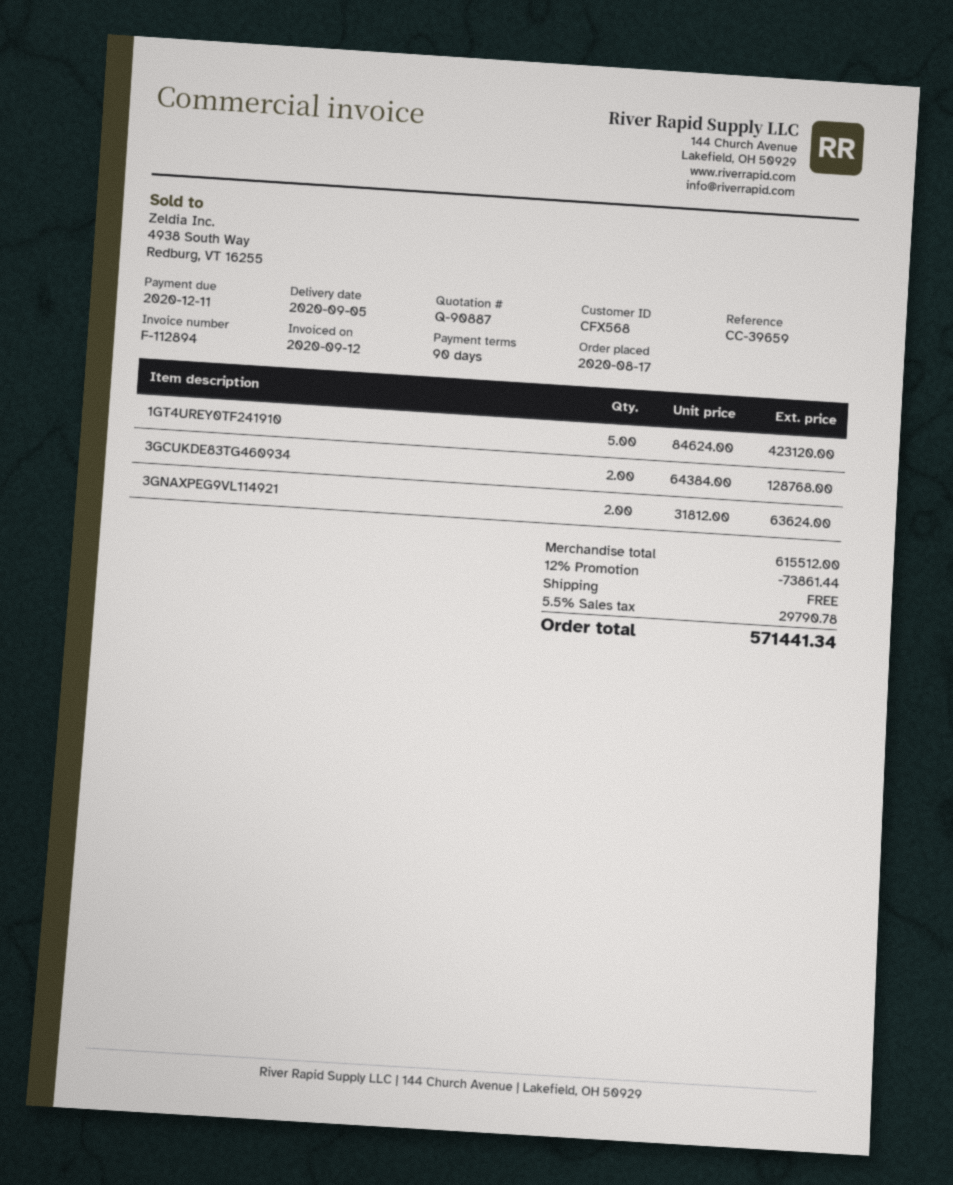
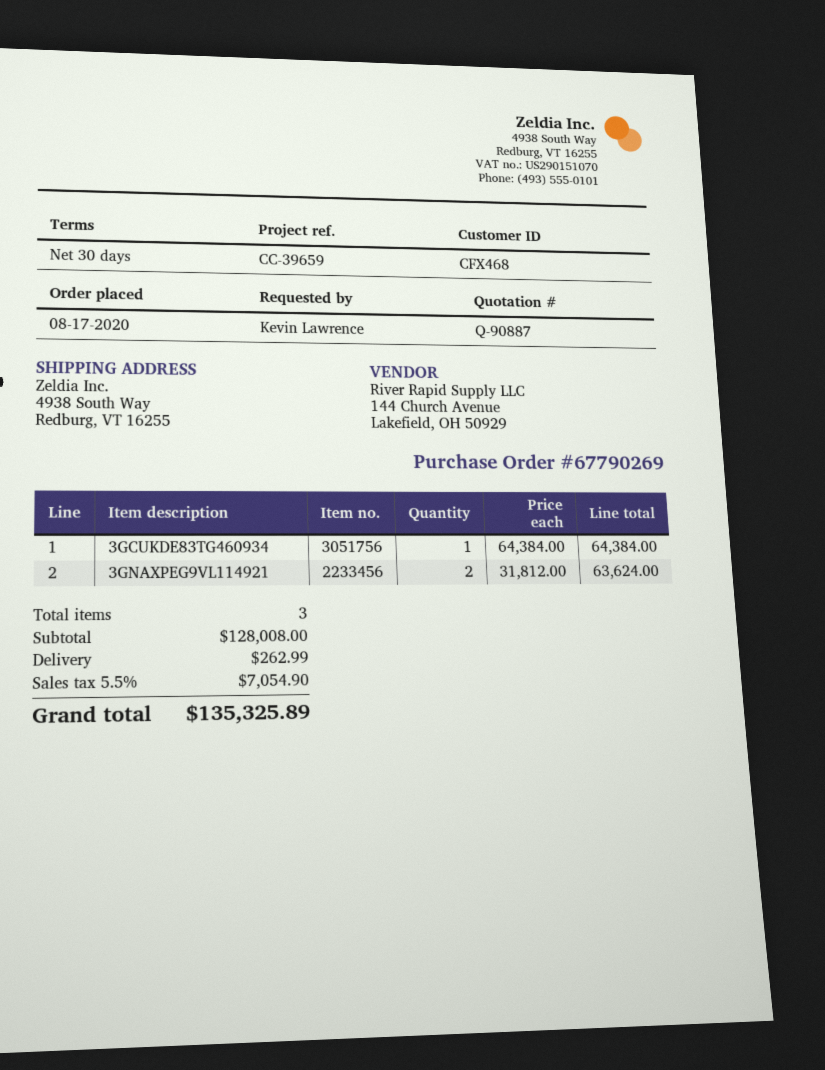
payment terms: 90 days -> 30 days
customer number: CFX568 -> CFX468
1GT4UREY0TF241910: 5 x 84624.00 = 423120.00 -> none
3GCUKDE83TG460934: 2 x 64384.00 = 128768.00 -> 1 x 64384.00 = 64384.00
subtotal: 615512.00 -> 128008.00
discount: 12% = 73861.44 -> none
shipping: 0.00 -> 262.99
tax: 5.5% = 29790.78 -> 5.5% = 7054.90
total: 571441.34 -> 135325.89

